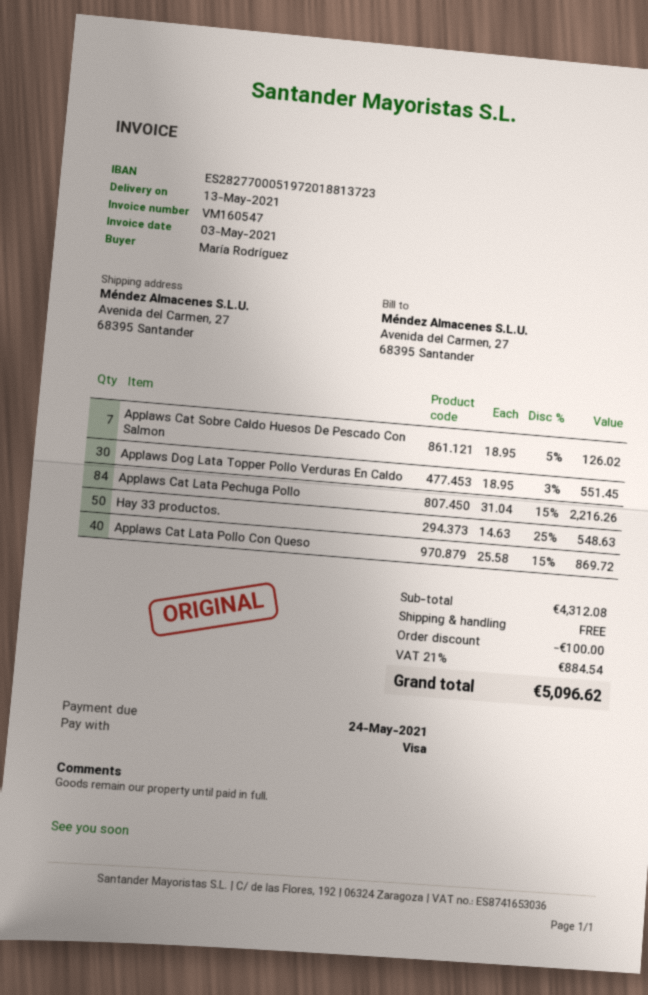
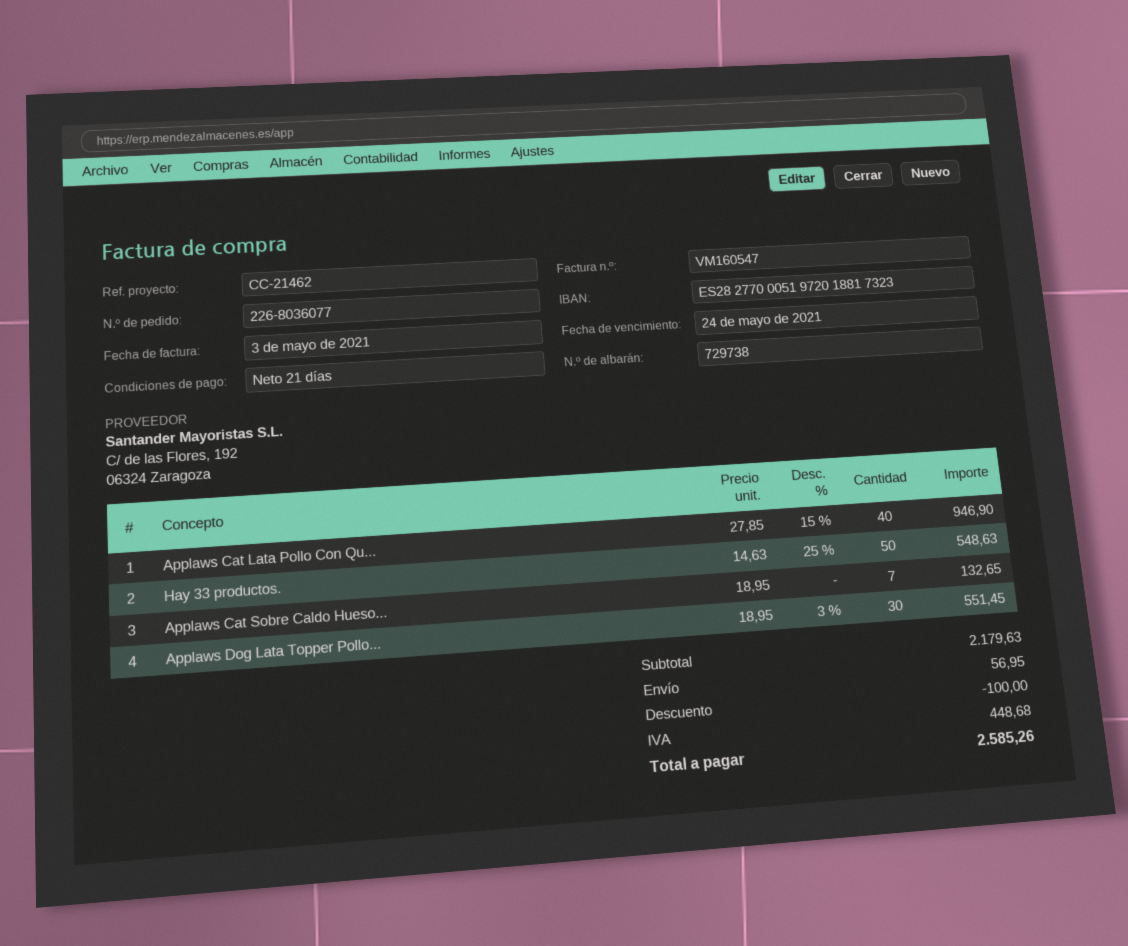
bank account: ES2827700051972018813723 -> ES2827700051972018817323
Applaws Cat Sobre Caldo Huesos De Pescado Con Salmon: 7 x 18.95 - 5% = 126.02 -> 7 x 18.95 = 132.65
Applaws Cat Lata Pechuga Pollo: 84 x 31.04 - 15% = 2216.26 -> none
Applaws Cat Lata Pollo Con Queso: 40 x 25.58 - 15% = 869.72 -> 40 x 27.85 - 15% = 946.90
subtotal: 4312.08 -> 2179.63
shipping: 0.00 -> 56.95
tax: 884.54 -> 448.68
total: 5096.62 -> 2585.26

